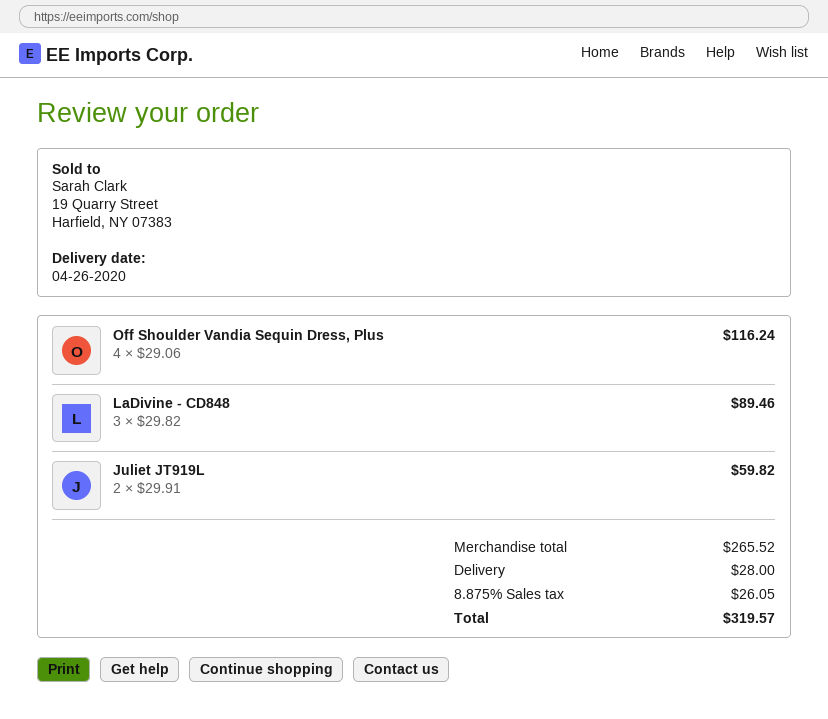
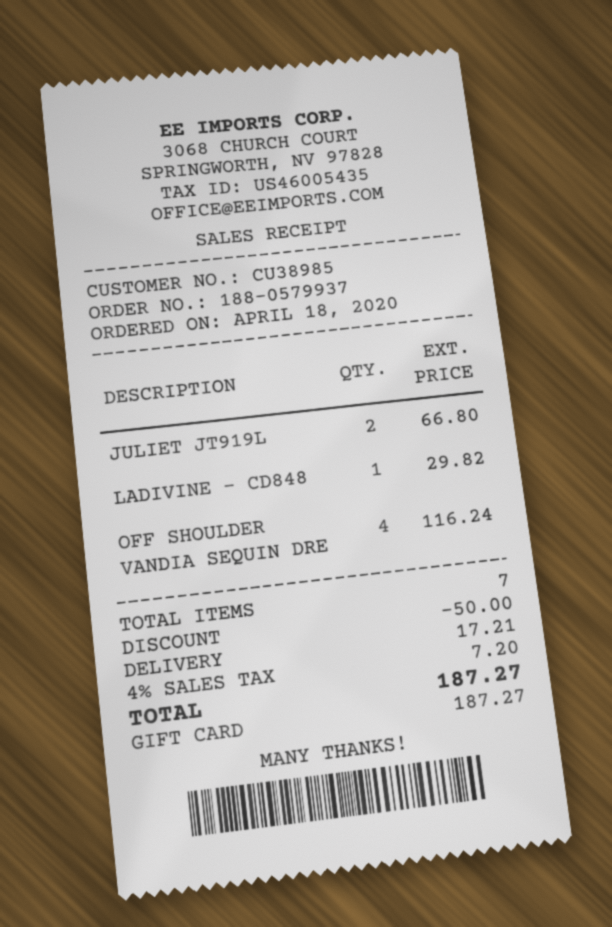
LaDivine - CD848: 3 for 89.46 -> 1 for 29.82
Juliet JT919L: 2 for 59.82 -> 2 for 66.80
discount: none -> 50.00
shipping: 28.00 -> 17.21
tax: 8.875% = 26.05 -> 4% = 7.20
total: 319.57 -> 187.27

